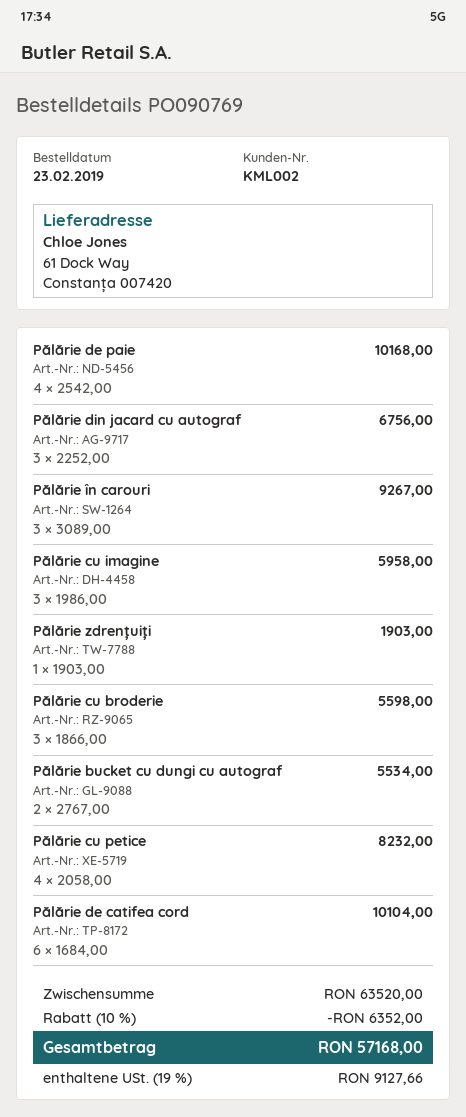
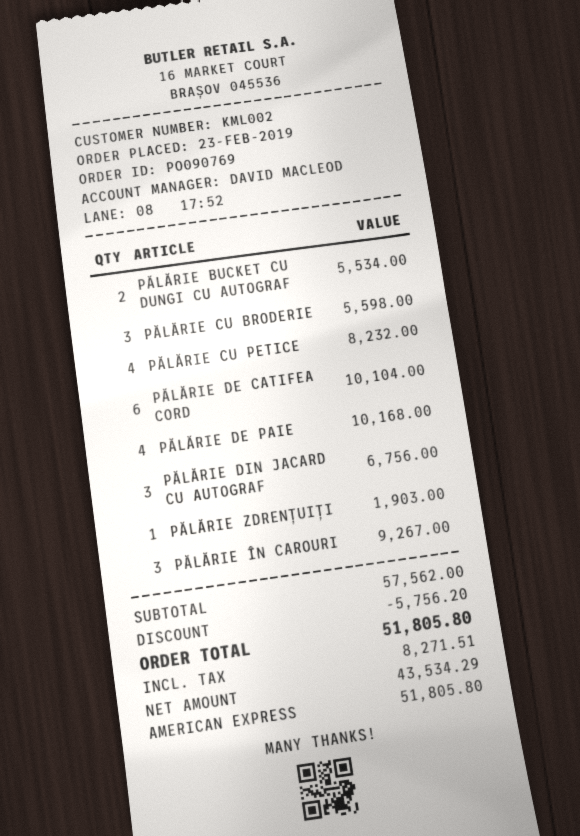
Pălărie cu imagine: 3 for 5958.00 -> none
subtotal: 63520.00 -> 57562.00
discount: 6352.00 -> 5756.20
tax: 9127.66 -> 8271.51
total: 57168.00 -> 51805.80

